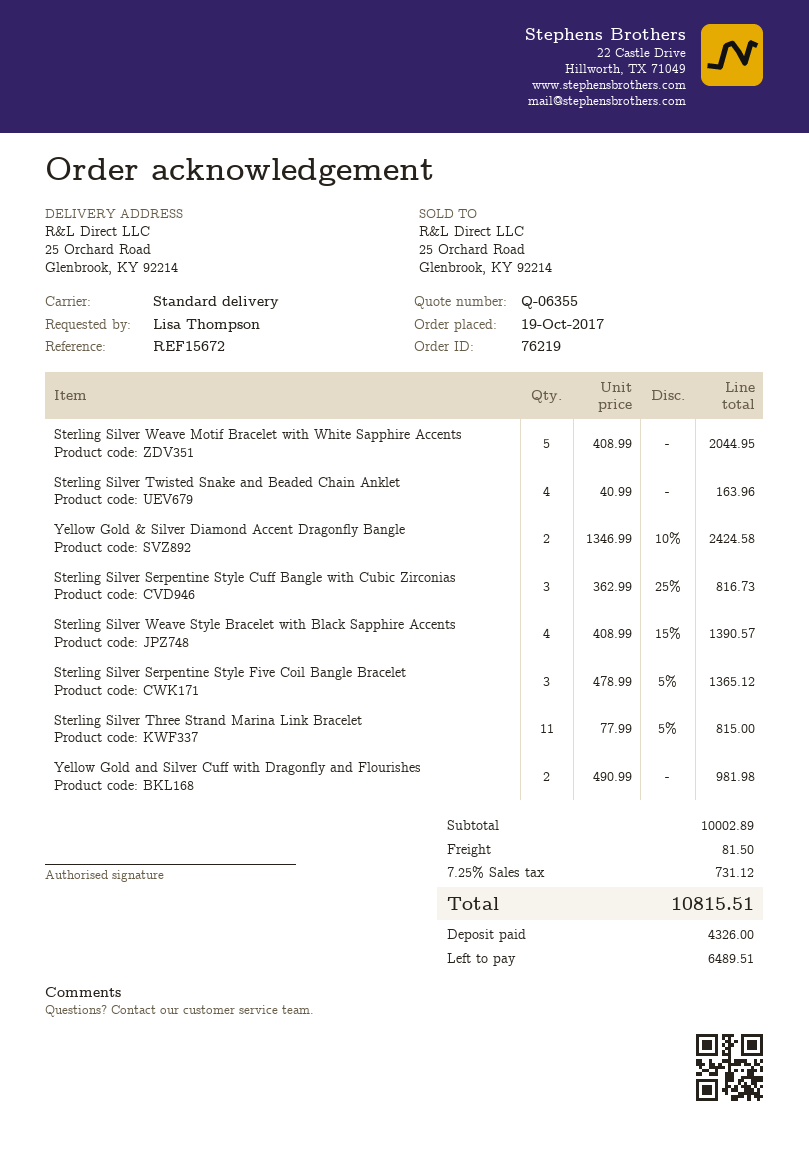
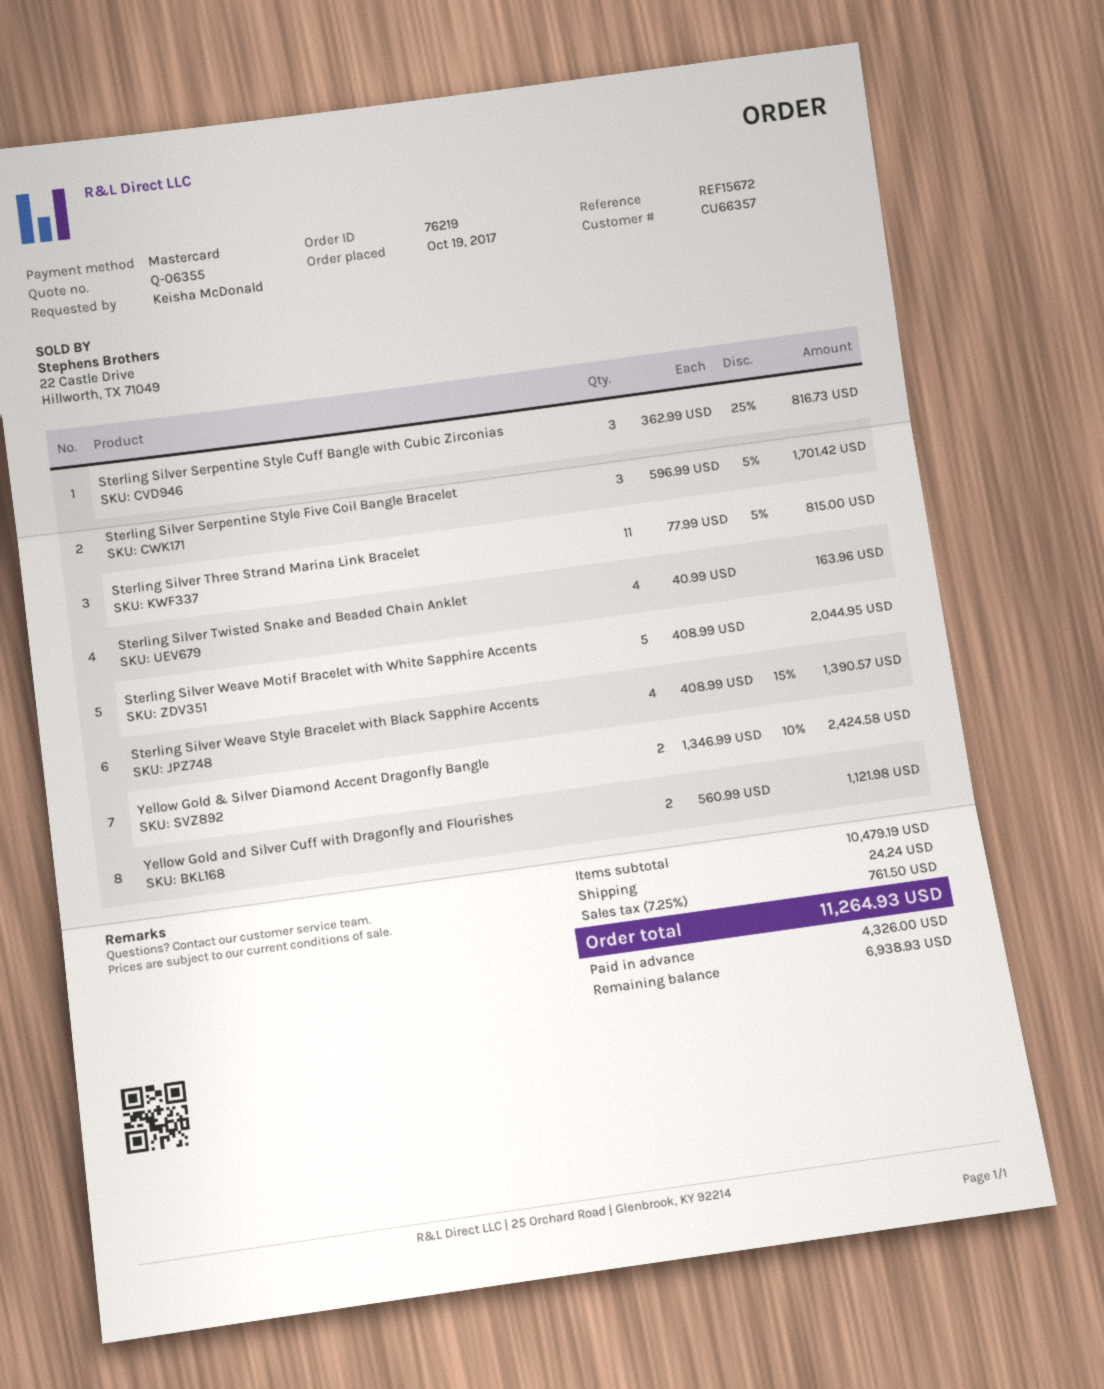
ordered by: Lisa Thompson -> Keisha McDonald
Sterling Silver Serpentine Style Five Coil Bangle Bracelet: 3 x 478.99 - 5% = 1365.12 -> 3 x 596.99 - 5% = 1701.42
Yellow Gold and Silver Cuff with Dragonfly and Flourishes: 2 x 490.99 = 981.98 -> 2 x 560.99 = 1121.98
subtotal: 10002.89 -> 10479.19
shipping: 81.50 -> 24.24
tax: 7.25% = 731.12 -> 7.25% = 761.50
total: 10815.51 -> 11264.93
balance: 6489.51 -> 6938.93

